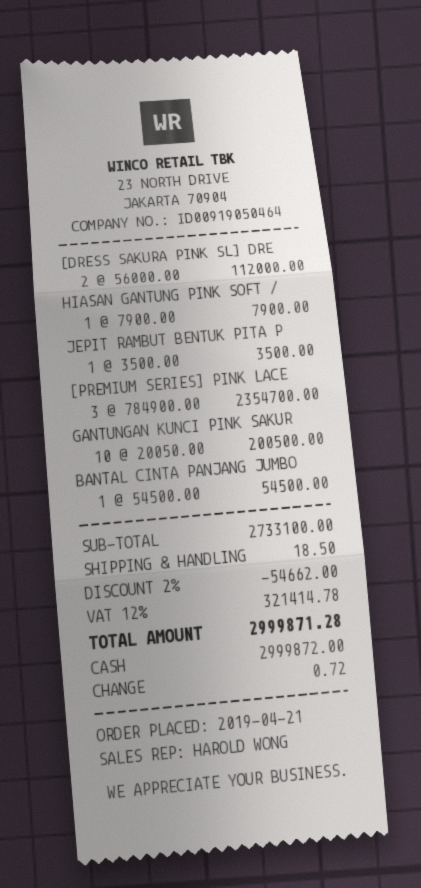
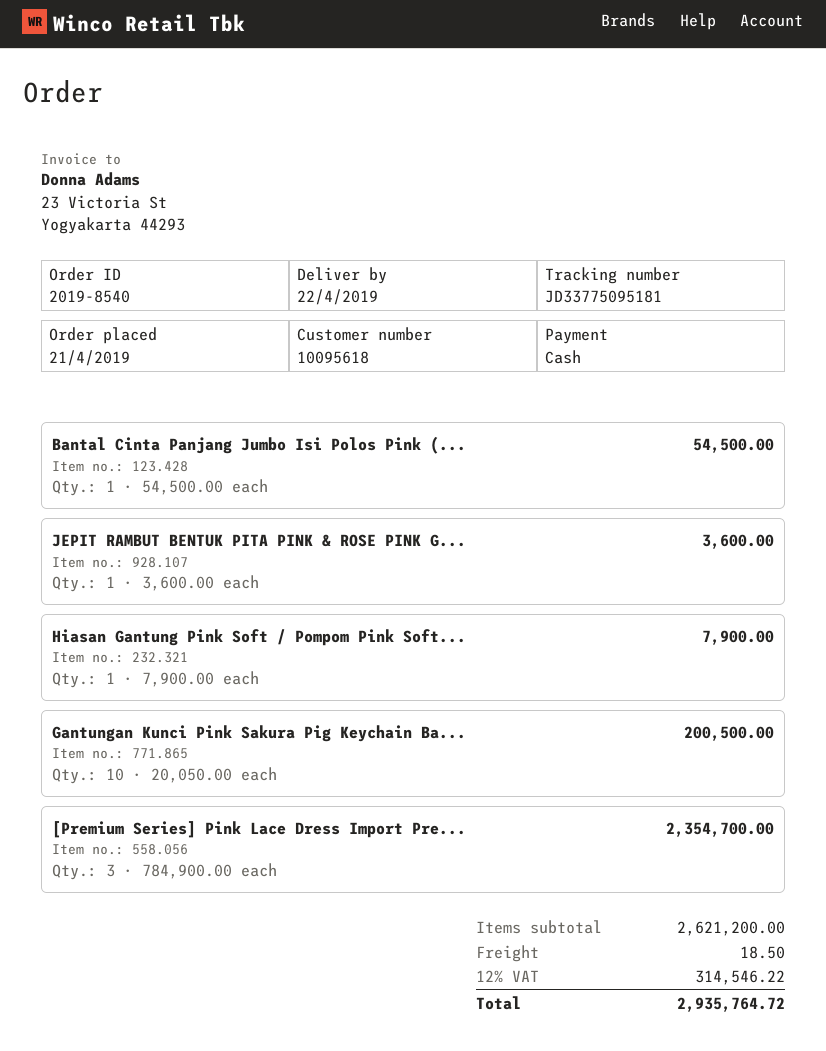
[DRESS SAKURA PINK SL] DRE: 2 x 56000.00 = 112000.00 -> none
JEPIT RAMBUT BENTUK PITA P: 1 x 3500.00 = 3500.00 -> 1 x 3600.00 = 3600.00
subtotal: 2733100.00 -> 2621200.00
discount: 2% = 54662.00 -> none
tax: 12% = 321414.78 -> 12% = 314546.22
total: 2999871.28 -> 2935764.72

